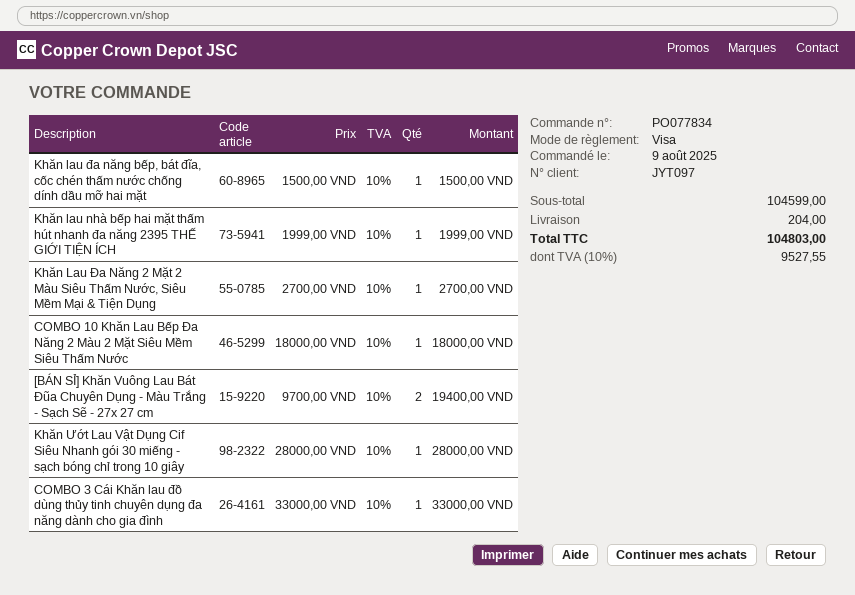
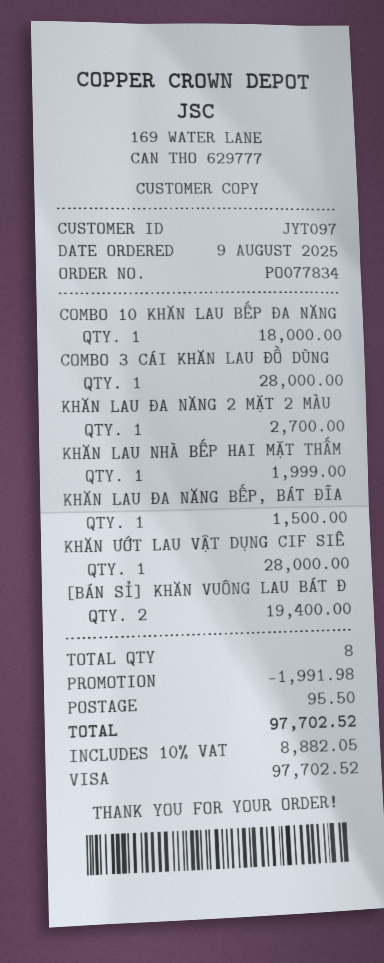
COMBO 3 Cái Khăn lau đồ dùng thủy tinh chuyên dụng đa năng dành cho gia đình: 1 for 33000.00 -> 1 for 28000.00
discount: none -> 1991.98
shipping: 204.00 -> 95.50
tax: 10% = 9527.55 -> 10% = 8882.05
total: 104803.00 -> 97702.52

